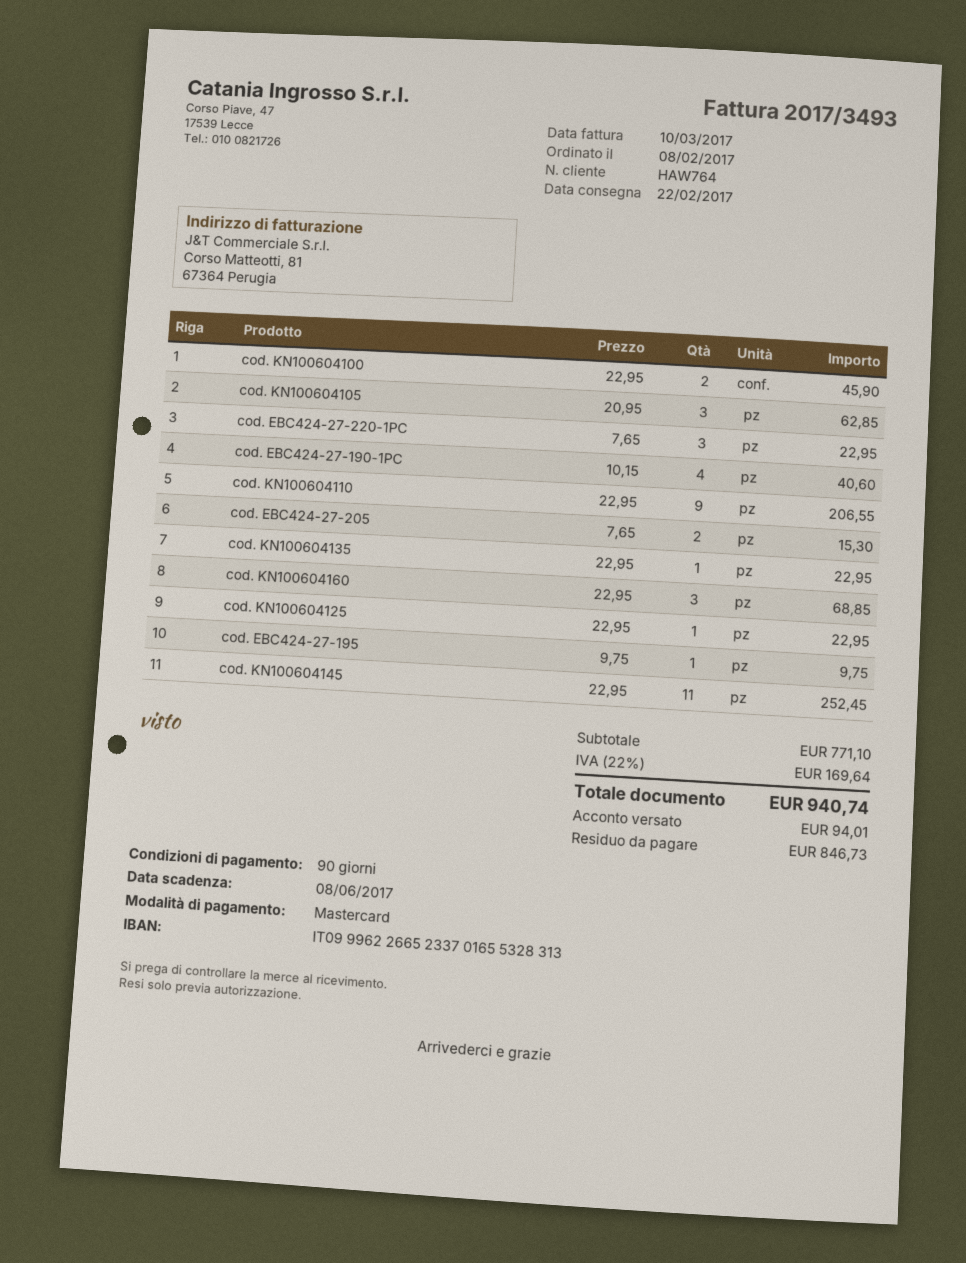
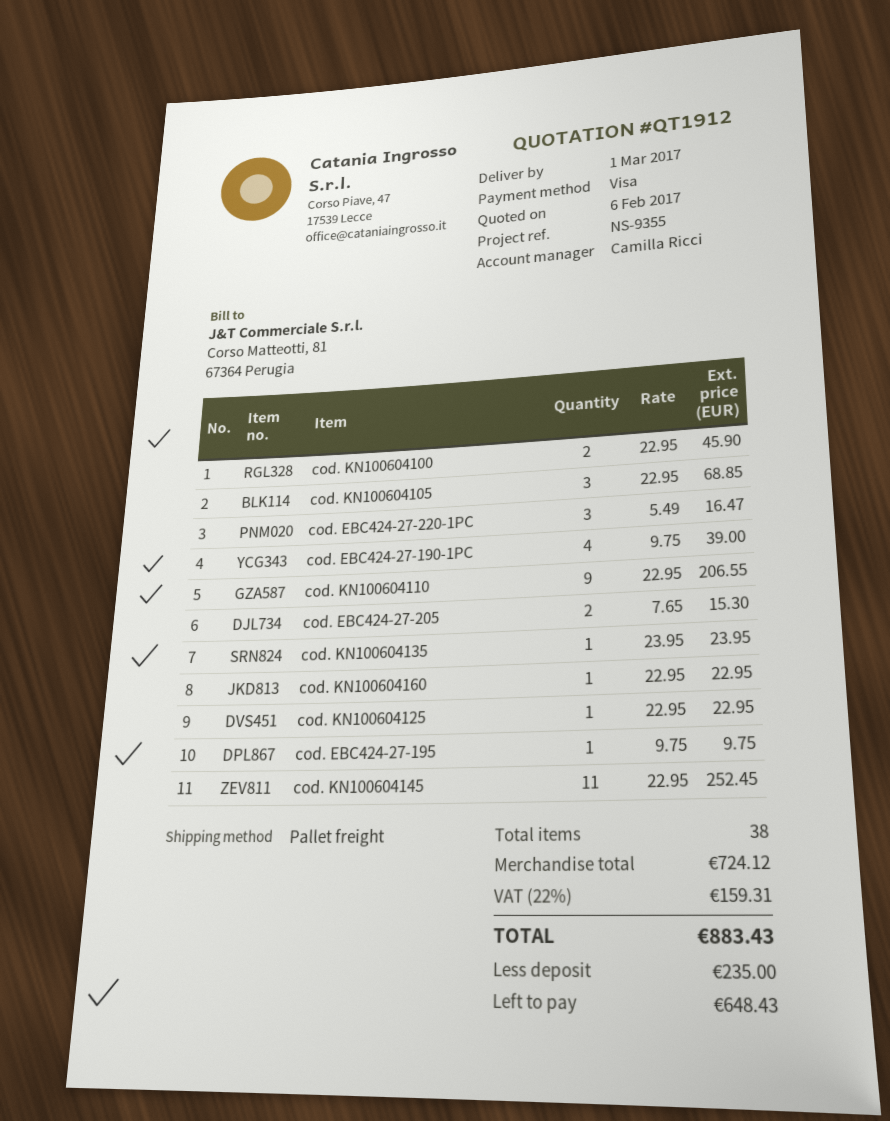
delivery date: 2017-02-22 -> 2017-03-01
payment method: Mastercard -> Visa
cod. KN100604105: 3 x 20.95 = 62.85 -> 3 x 22.95 = 68.85
cod. EBC424-27-220-1PC: 3 x 7.65 = 22.95 -> 3 x 5.49 = 16.47
cod. EBC424-27-190-1PC: 4 x 10.15 = 40.60 -> 4 x 9.75 = 39.00
cod. KN100604135: 1 x 22.95 = 22.95 -> 1 x 23.95 = 23.95
cod. KN100604160: 3 x 22.95 = 68.85 -> 1 x 22.95 = 22.95
subtotal: 771.10 -> 724.12
tax: 22% = 169.64 -> 22% = 159.31
total: 940.74 -> 883.43
deposit: 94.01 -> 235.00
balance: 846.73 -> 648.43

